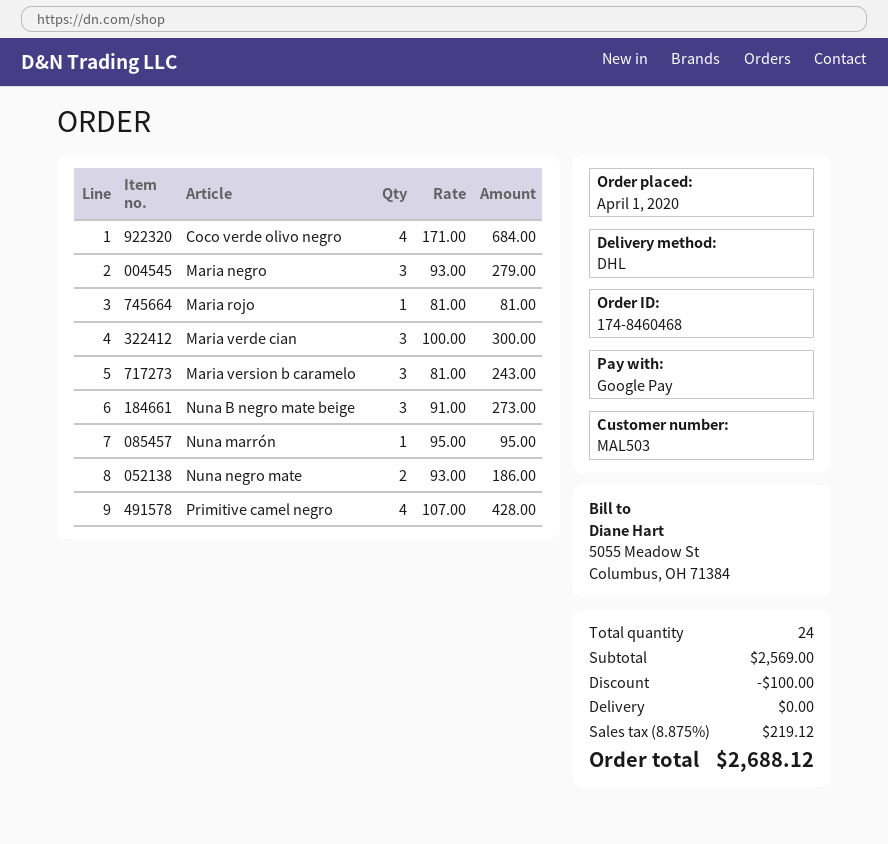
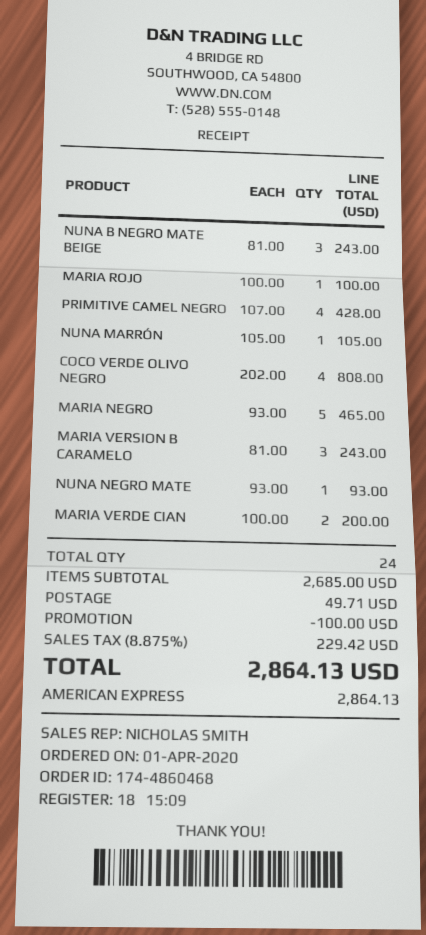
order number: 174-8460468 -> 174-4860468
payment method: Google Pay -> American Express
Coco verde olivo negro: 4 x 171.00 = 684.00 -> 4 x 202.00 = 808.00
Maria negro: 3 x 93.00 = 279.00 -> 5 x 93.00 = 465.00
Maria rojo: 1 x 81.00 = 81.00 -> 1 x 100.00 = 100.00
Maria verde cian: 3 x 100.00 = 300.00 -> 2 x 100.00 = 200.00
Nuna B negro mate beige: 3 x 91.00 = 273.00 -> 3 x 81.00 = 243.00
Nuna marrón: 1 x 95.00 = 95.00 -> 1 x 105.00 = 105.00
Nuna negro mate: 2 x 93.00 = 186.00 -> 1 x 93.00 = 93.00
subtotal: 2569.00 -> 2685.00
shipping: 0.00 -> 49.71
tax: 8.875% = 219.12 -> 8.875% = 229.42
total: 2688.12 -> 2864.13

